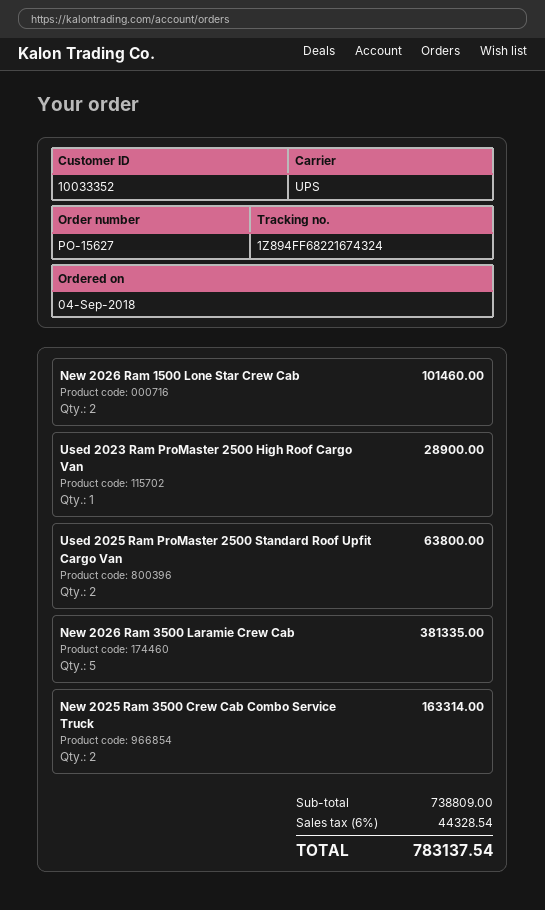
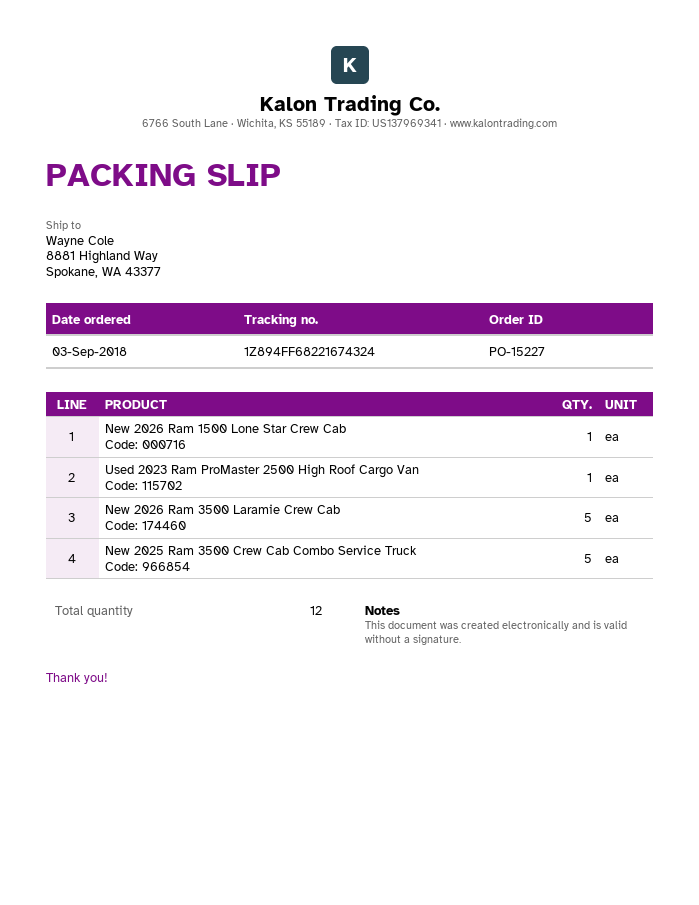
order number: PO-15627 -> PO-15227
order date: 2018-09-04 -> 2018-09-03
New 2026 Ram 1500 Lone Star Crew Cab: 2 -> 1
Used 2025 Ram ProMaster 2500 Standard Roof Upfit Cargo Van: 2 -> none
New 2025 Ram 3500 Crew Cab Combo Service Truck: 2 -> 5

